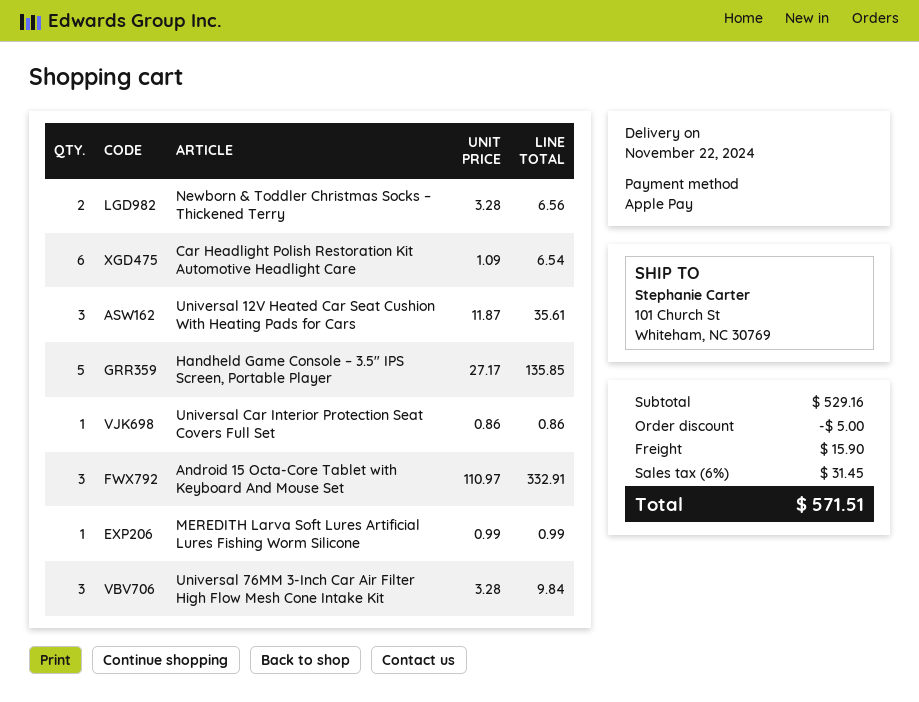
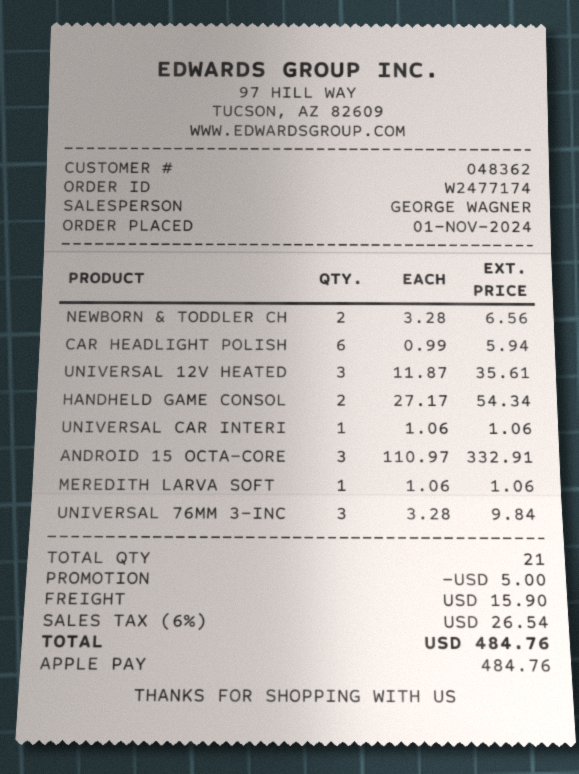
Car Headlight Polish Restoration Kit Automotive Headlight Care: 6 x 1.09 = 6.54 -> 6 x 0.99 = 5.94
Handheld Game Console – 3.5″ IPS Screen, Portable Player: 5 x 27.17 = 135.85 -> 2 x 27.17 = 54.34
Universal Car Interior Protection Seat Covers Full Set: 1 x 0.86 = 0.86 -> 1 x 1.06 = 1.06
MEREDITH Larva Soft Lures Artificial Lures Fishing Worm Silicone: 1 x 0.99 = 0.99 -> 1 x 1.06 = 1.06
tax: 6% = 31.45 -> 6% = 26.54
total: 571.51 -> 484.76

